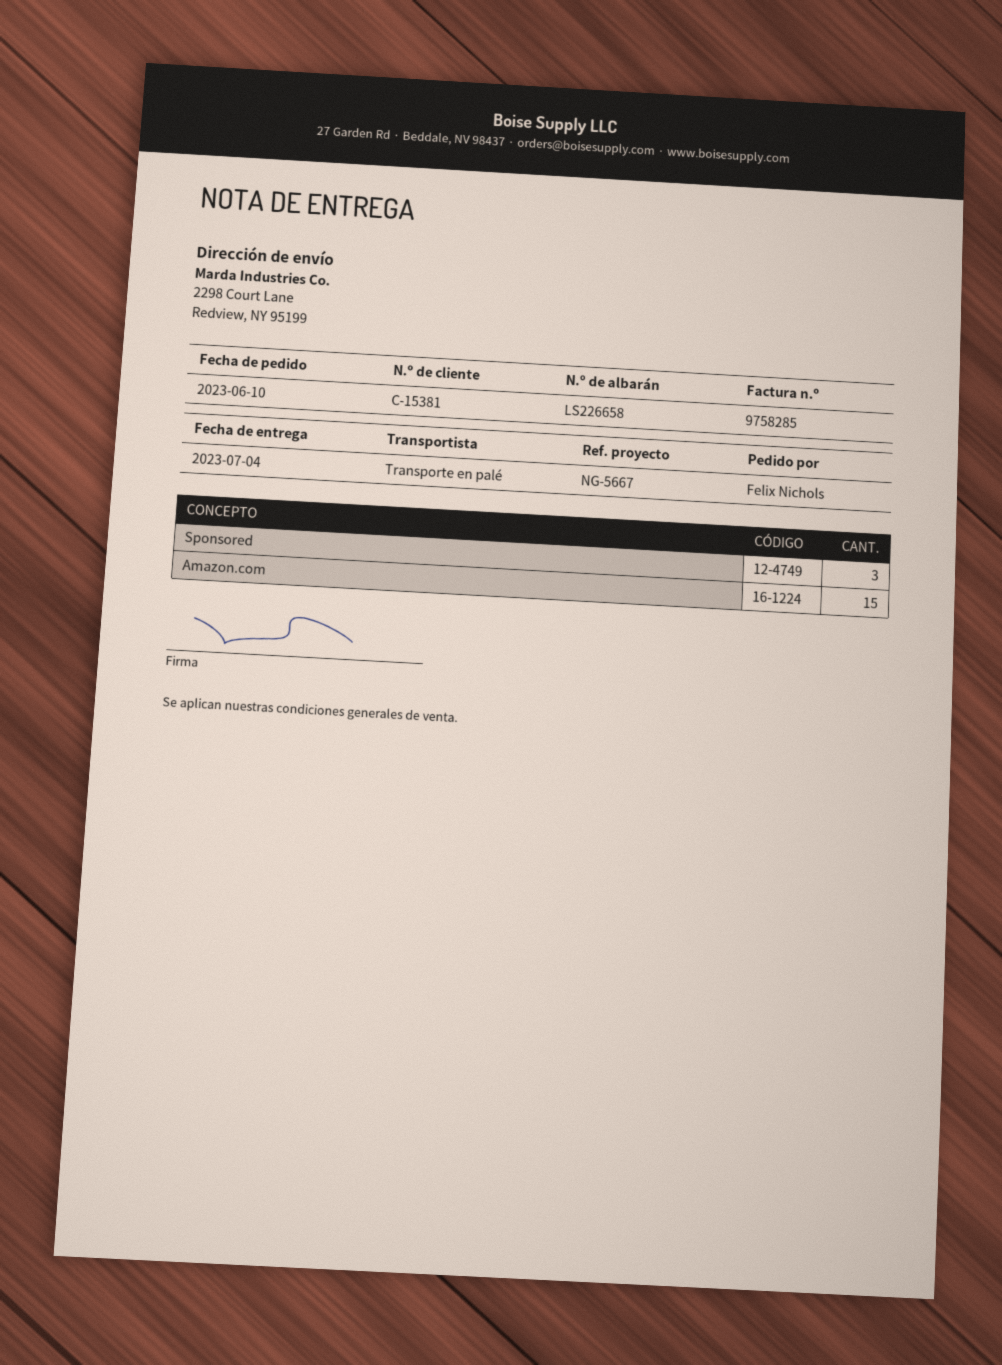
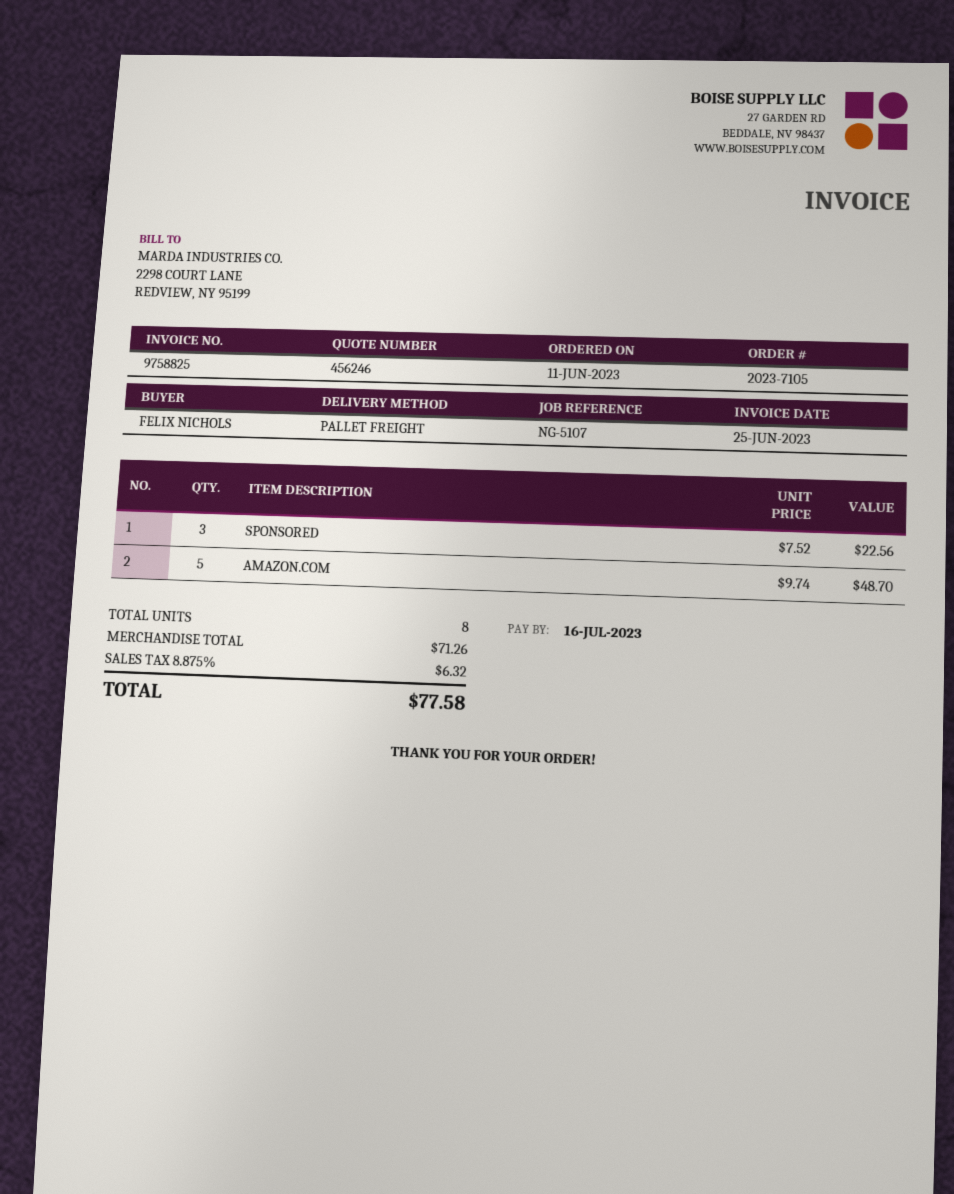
order date: 2023-06-10 -> 2023-06-11
invoice number: 9758285 -> 9758825
reference: NG-5667 -> NG-5107
Amazon.com: 15 -> 5

